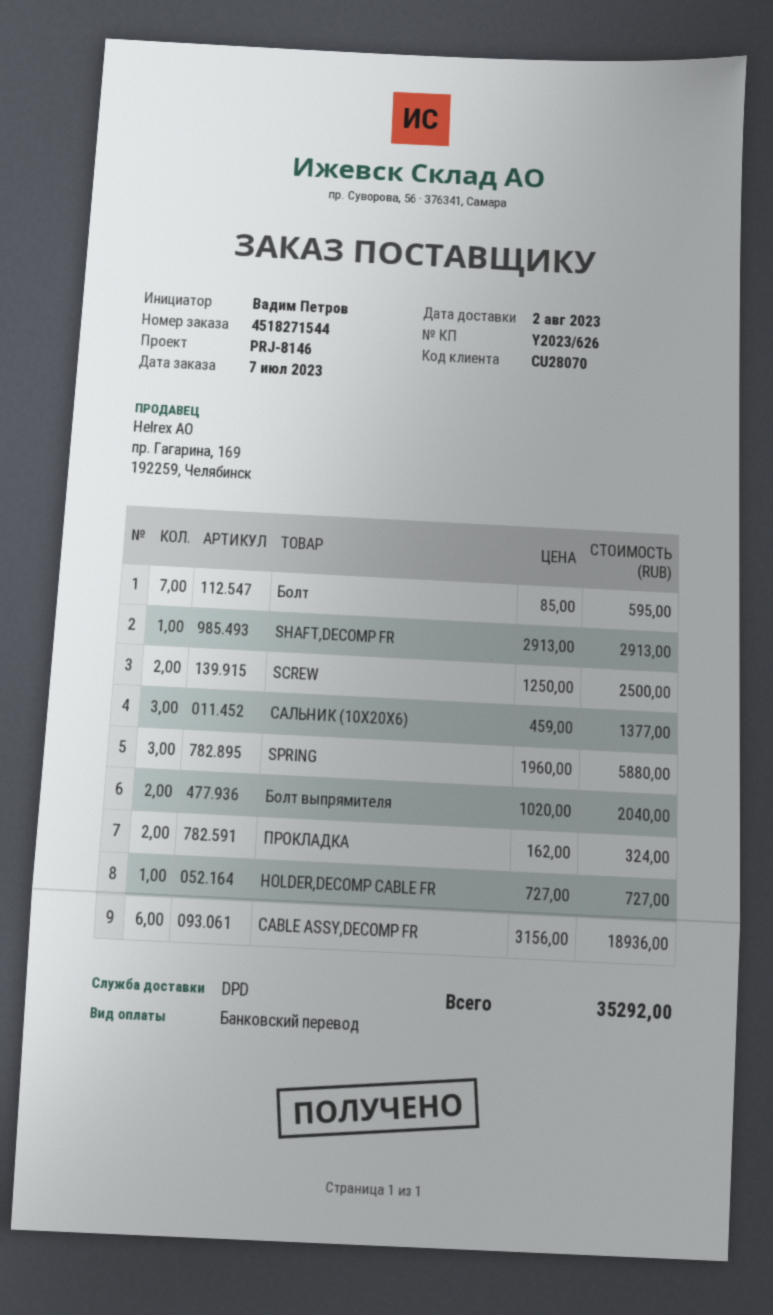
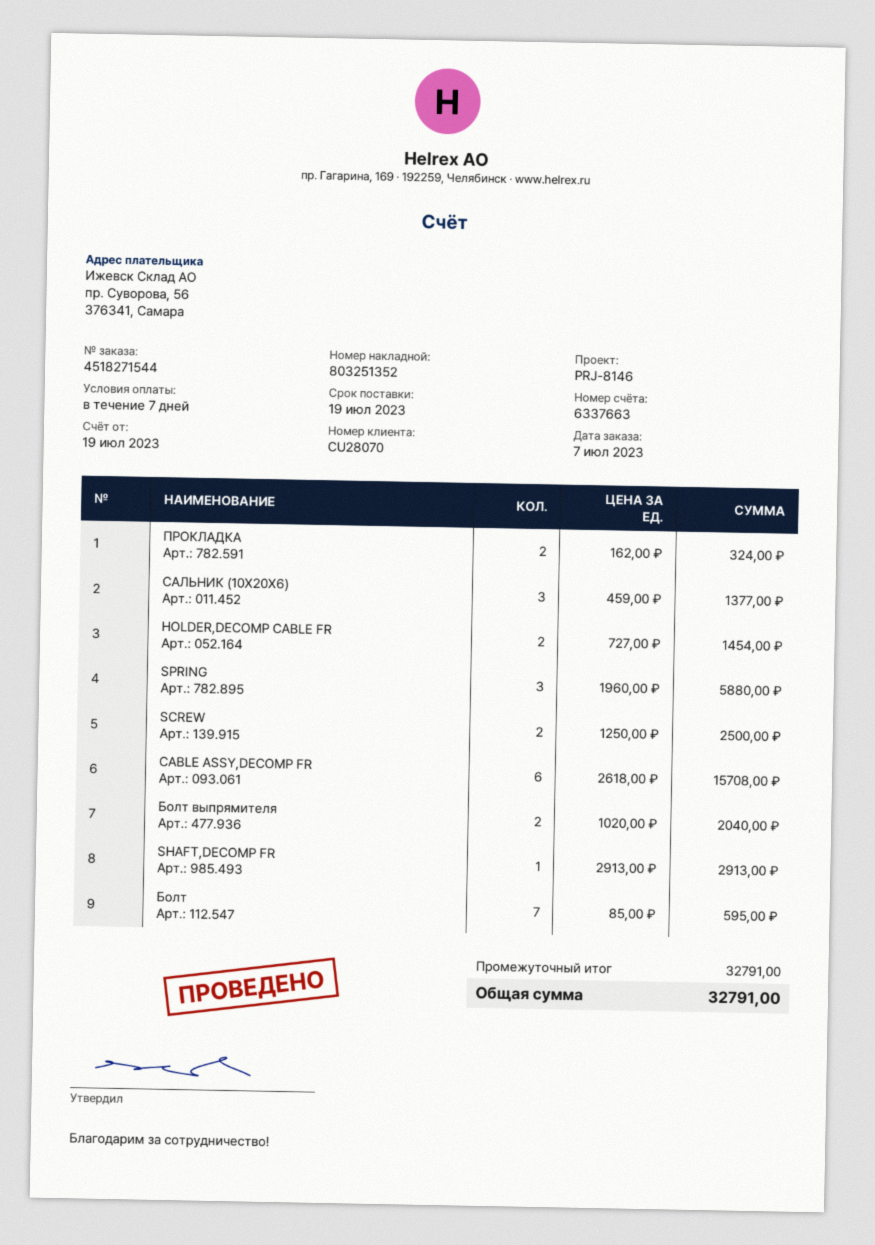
delivery date: 2023-08-02 -> 2023-07-19
HOLDER,DECOMP CABLE FR: 1 x 727.00 = 727.00 -> 2 x 727.00 = 1454.00
CABLE ASSY,DECOMP FR: 6 x 3156.00 = 18936.00 -> 6 x 2618.00 = 15708.00
total: 35292.00 -> 32791.00

